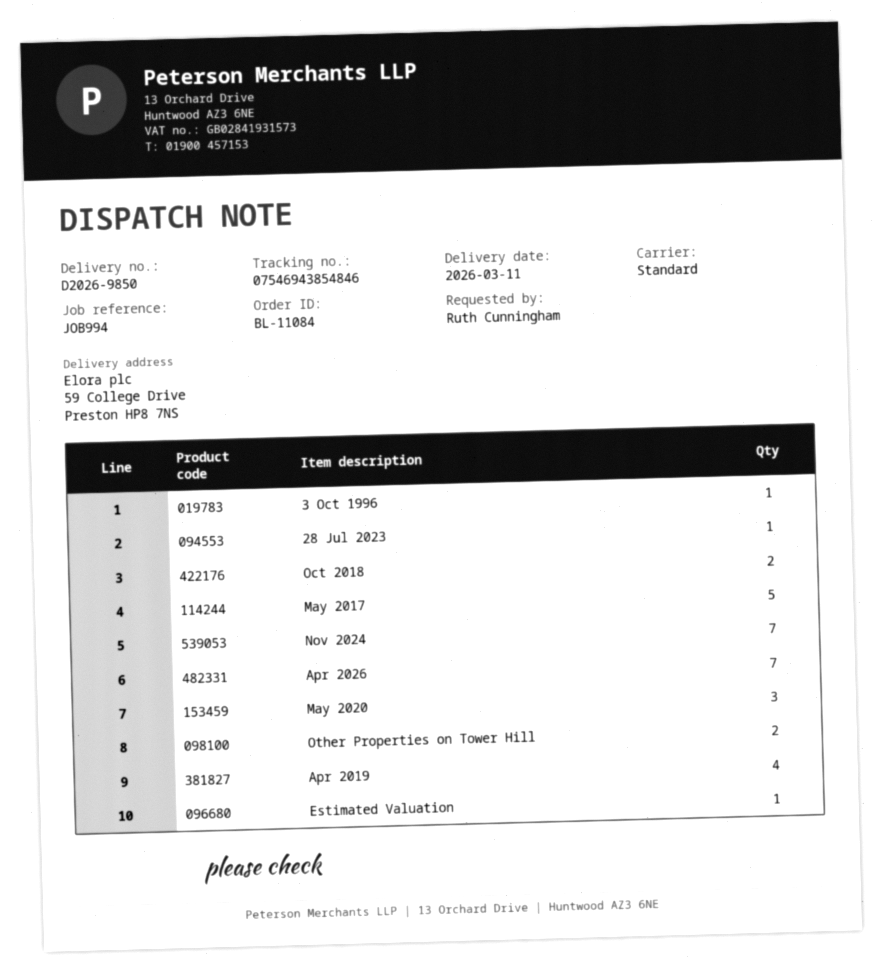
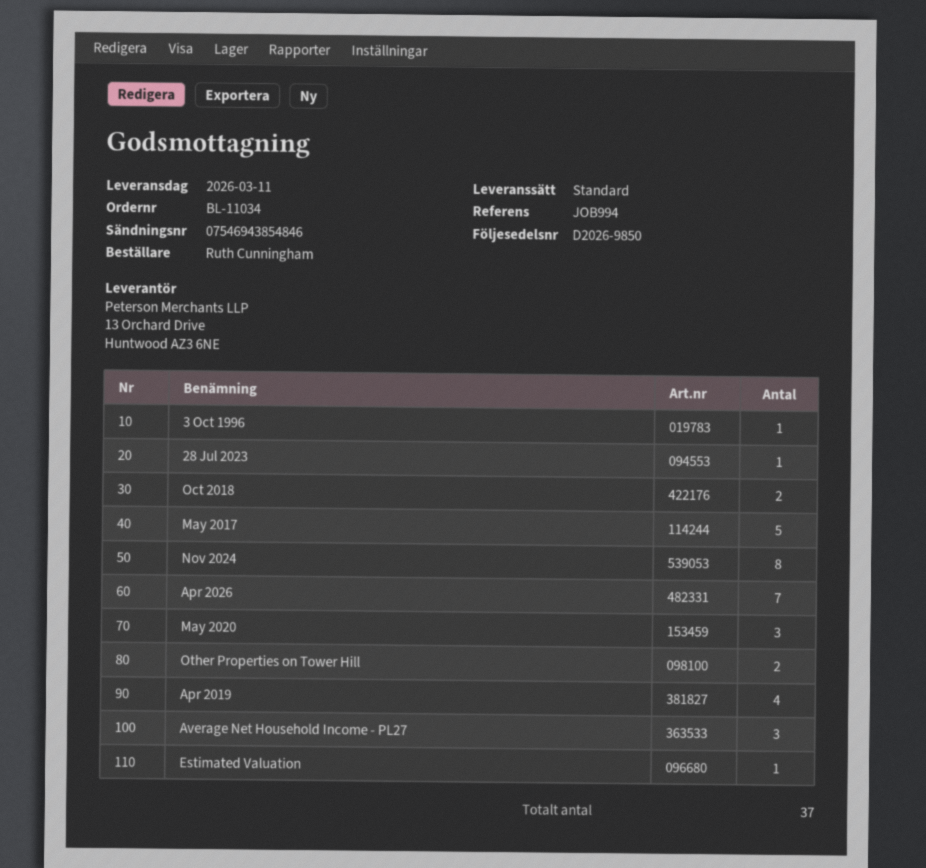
order number: BL-11084 -> BL-11034
Nov 2024: 7 -> 8
Average Net Household Income - PL27: none -> 3

